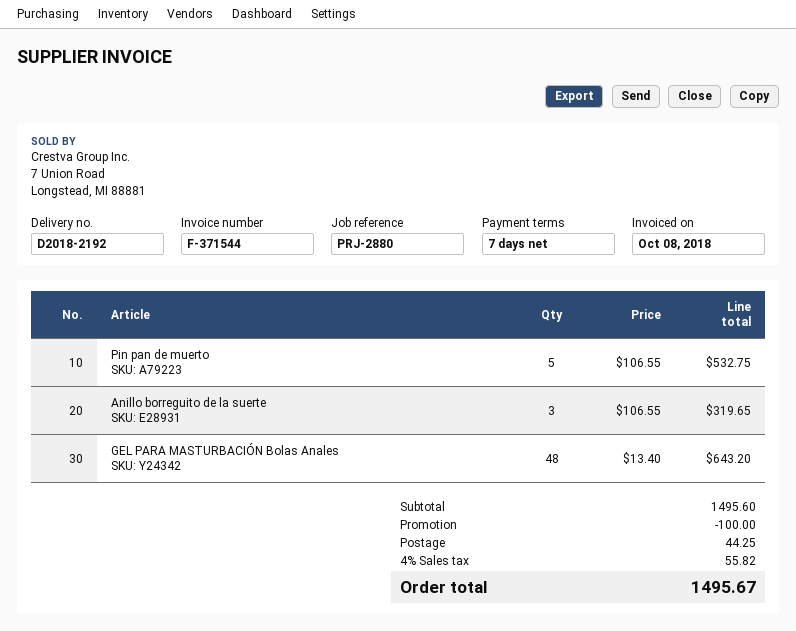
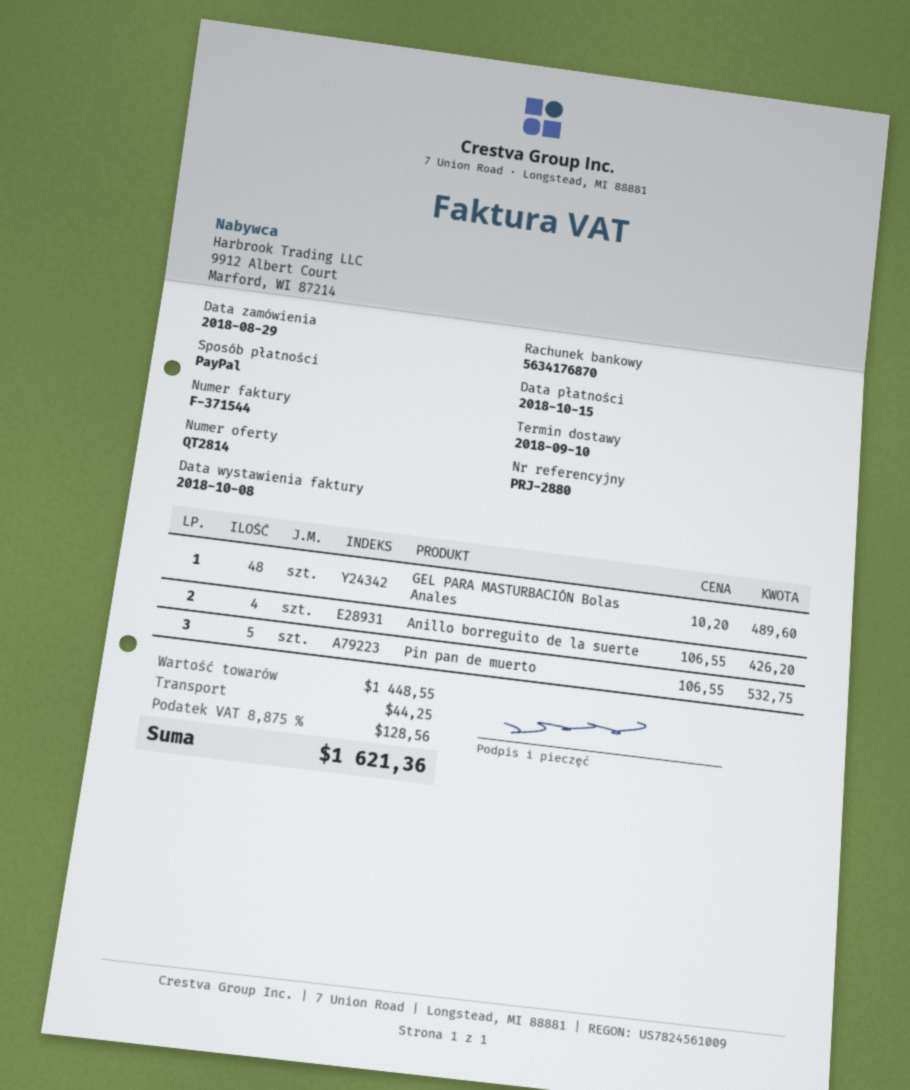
Anillo borreguito de la suerte: 3 x 106.55 = 319.65 -> 4 x 106.55 = 426.20
GEL PARA MASTURBACIÓN Bolas Anales: 48 x 13.40 = 643.20 -> 48 x 10.20 = 489.60
subtotal: 1495.60 -> 1448.55
discount: 100.00 -> none
tax: 4% = 55.82 -> 8.875% = 128.56
total: 1495.67 -> 1621.36

